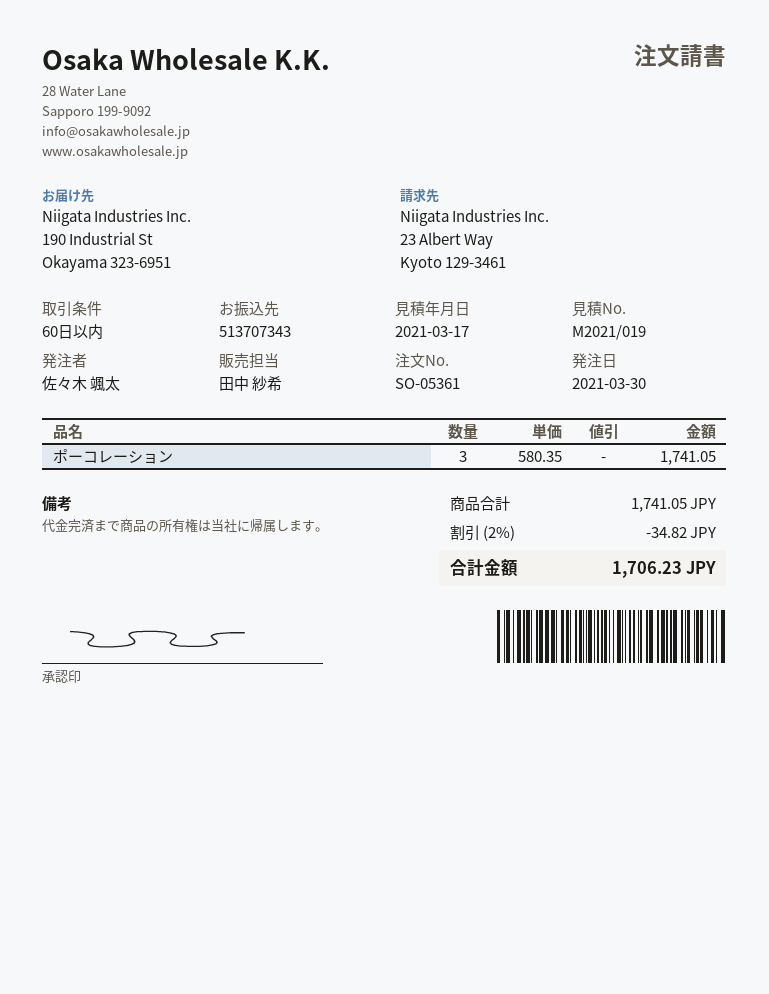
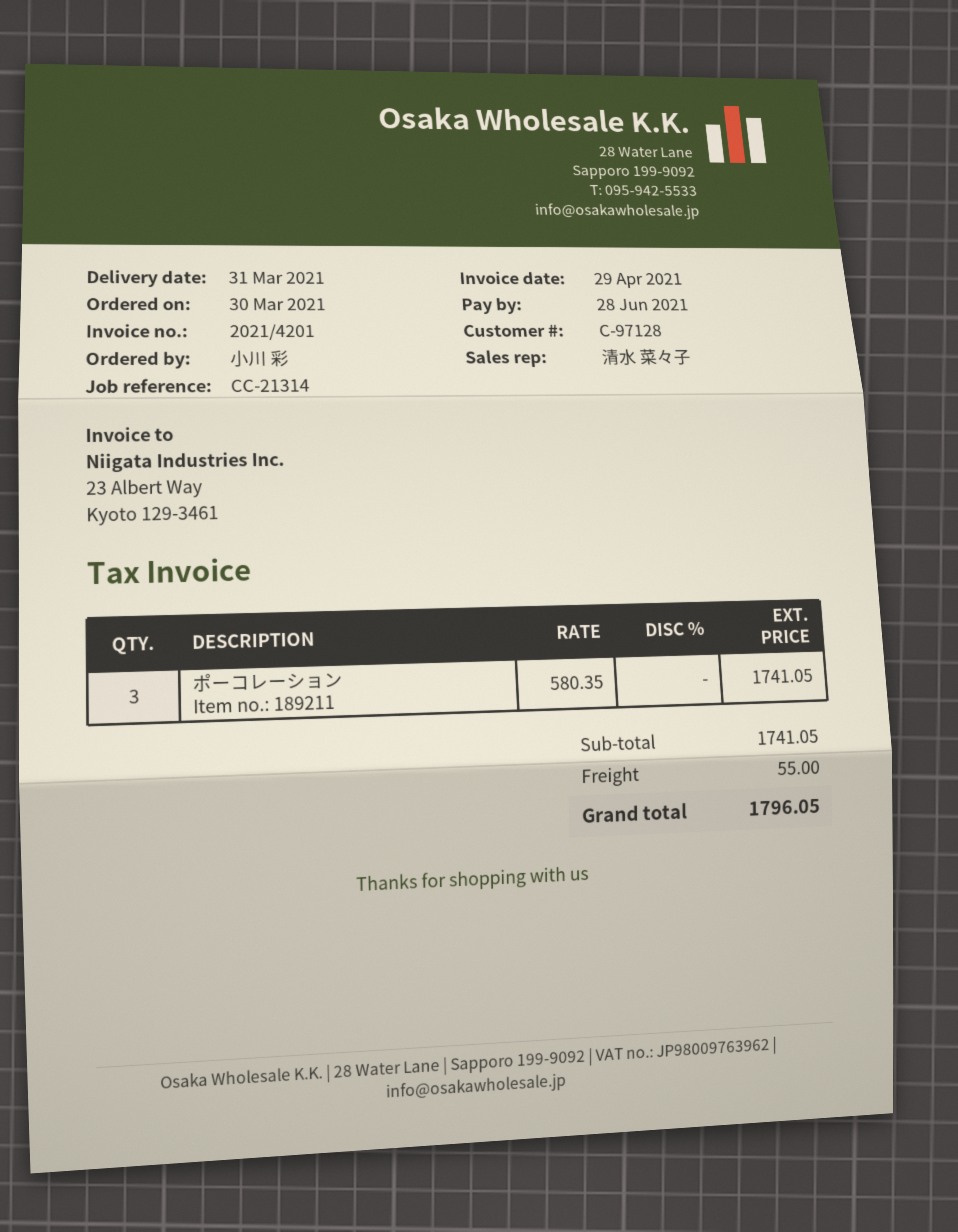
ordered by: 佐々木 颯太 -> 小川 彩
sales rep: 田中 紗希 -> 清水 菜々子
discount: 2% = 34.82 -> none
shipping: none -> 55.00
total: 1706.23 -> 1796.05

